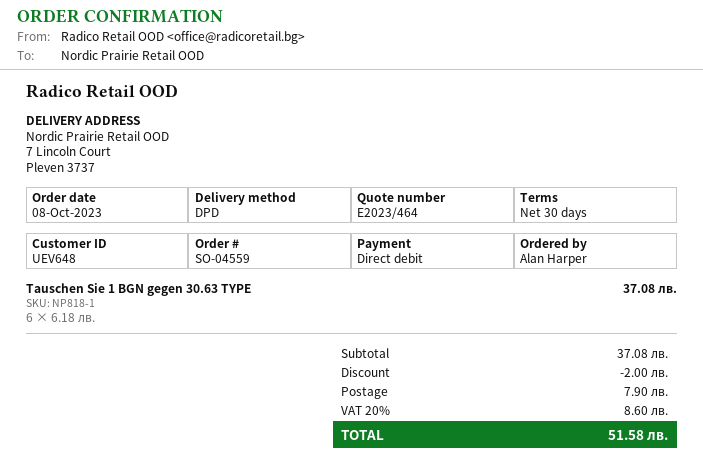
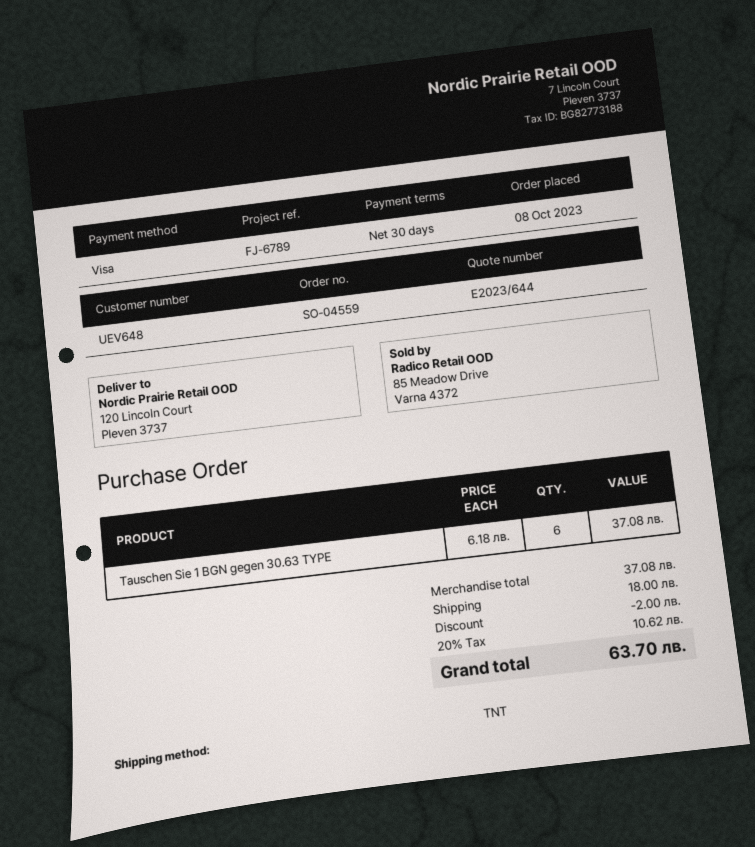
quote number: E2023/464 -> E2023/644
payment method: direct debit -> Visa
shipping method: DPD -> TNT
ship to: 7 Lincoln Court, Pleven 3737 -> 120 Lincoln Court, Pleven 3737
shipping: 7.90 -> 18.00
tax: 20% = 8.60 -> 20% = 10.62
total: 51.58 -> 63.70

